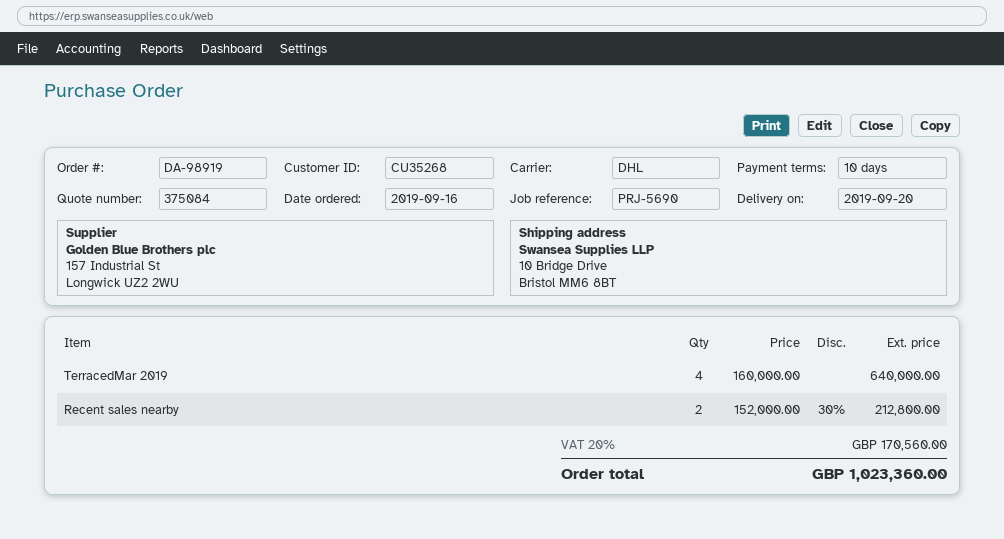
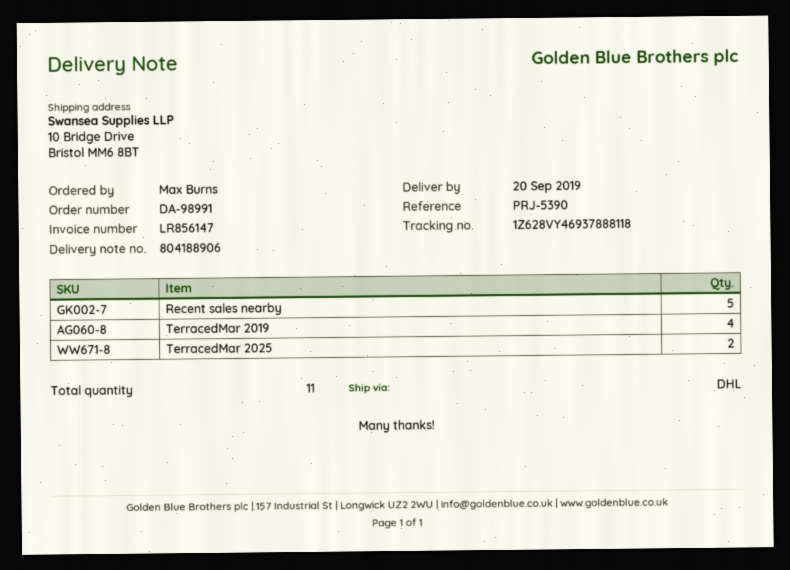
order number: DA-98919 -> DA-98991
reference: PRJ-5690 -> PRJ-5390
Recent sales nearby: 2 -> 5
TerracedMar 2025: none -> 2

